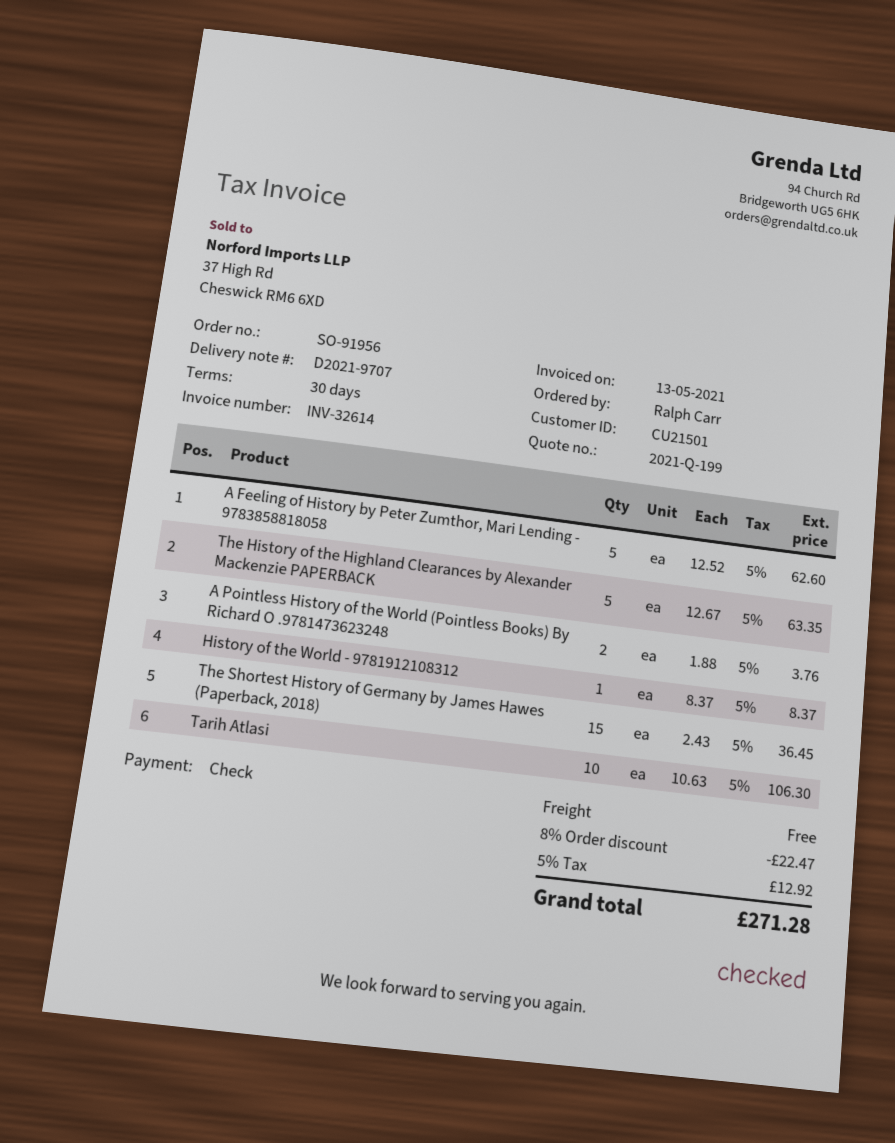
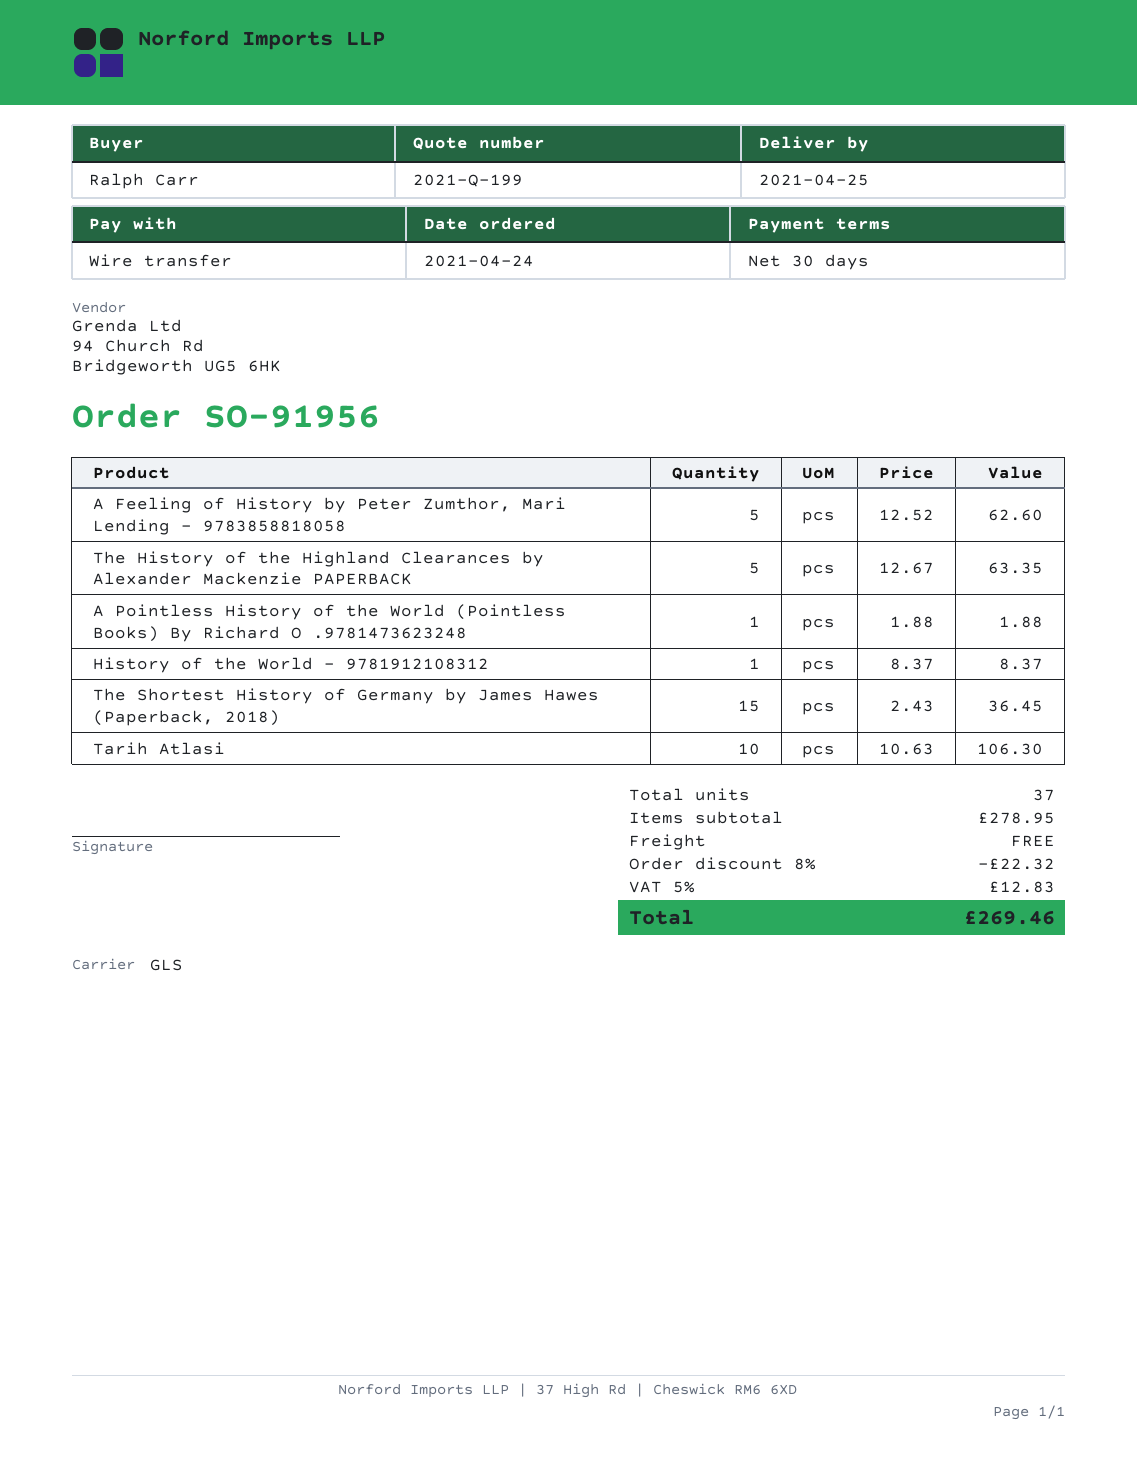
payment method: cheque -> bank transfer
A Pointless History of the World (Pointless Books) By Richard O .9781473623248: 2 x 1.88 = 3.76 -> 1 x 1.88 = 1.88
discount: 8% = 22.47 -> 8% = 22.32
tax: 5% = 12.92 -> 5% = 12.83
total: 271.28 -> 269.46

